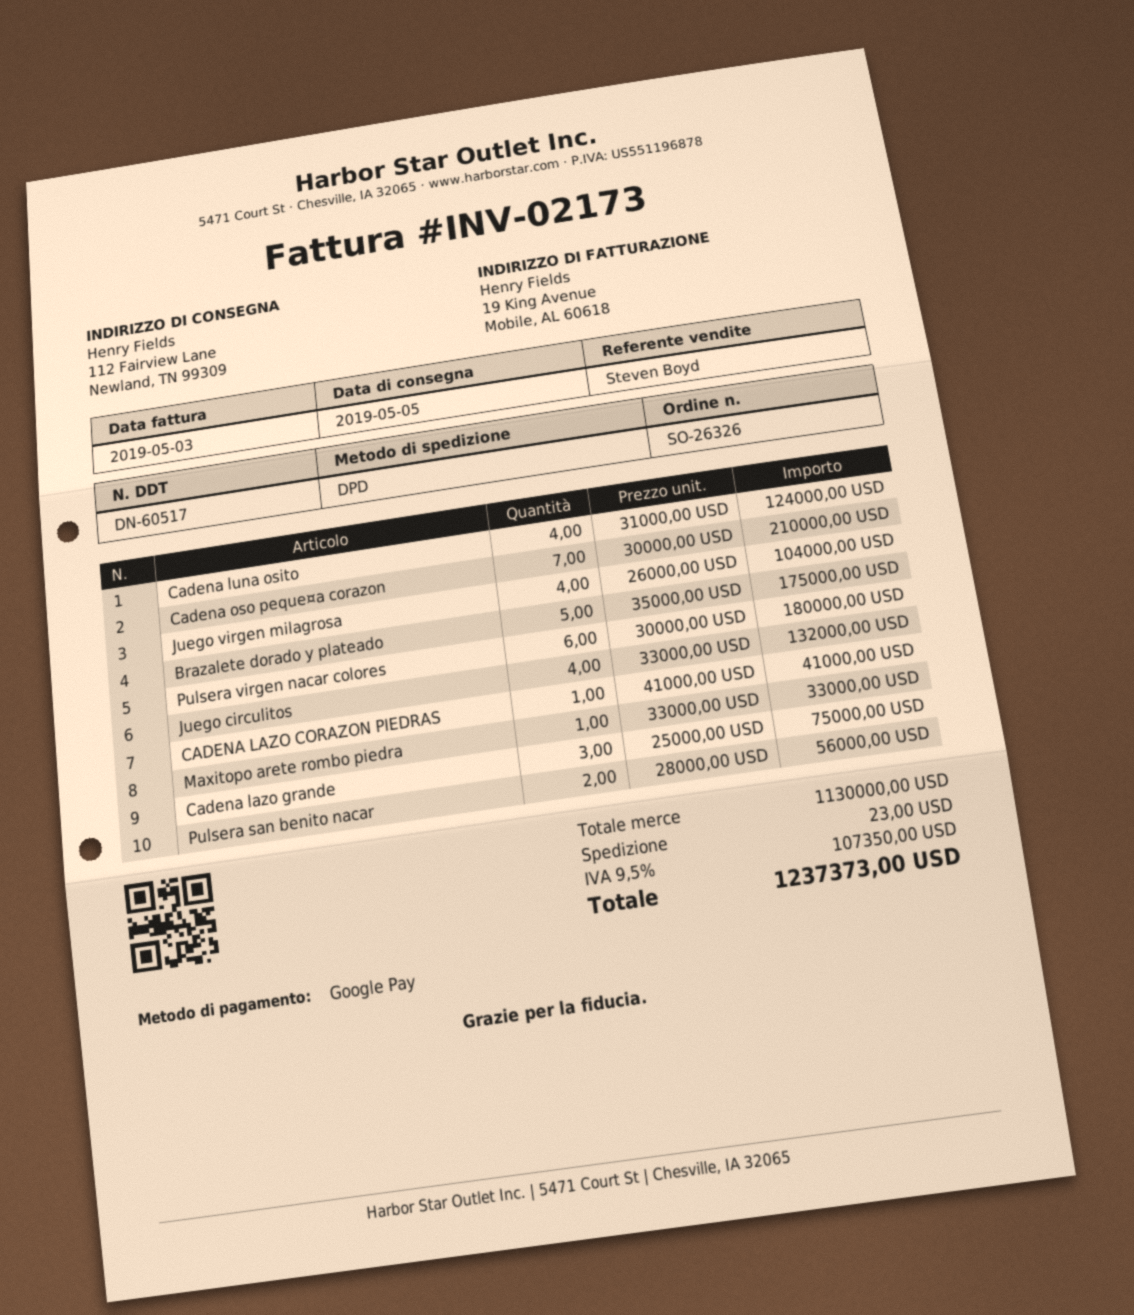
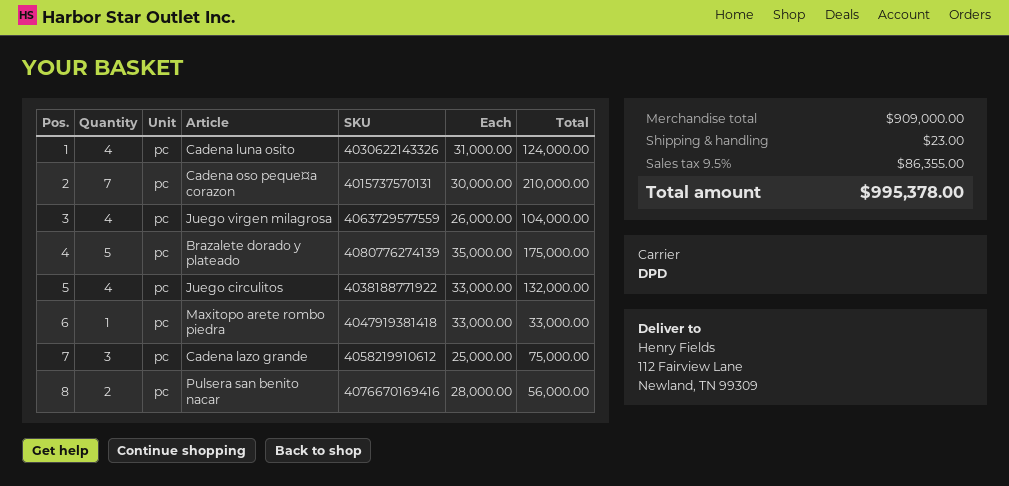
Pulsera virgen nacar colores: 6 x 30000.00 = 180000.00 -> none
CADENA LAZO CORAZON PIEDRAS: 1 x 41000.00 = 41000.00 -> none
subtotal: 1130000.00 -> 909000.00
tax: 9.5% = 107350.00 -> 9.5% = 86355.00
total: 1237373.00 -> 995378.00

